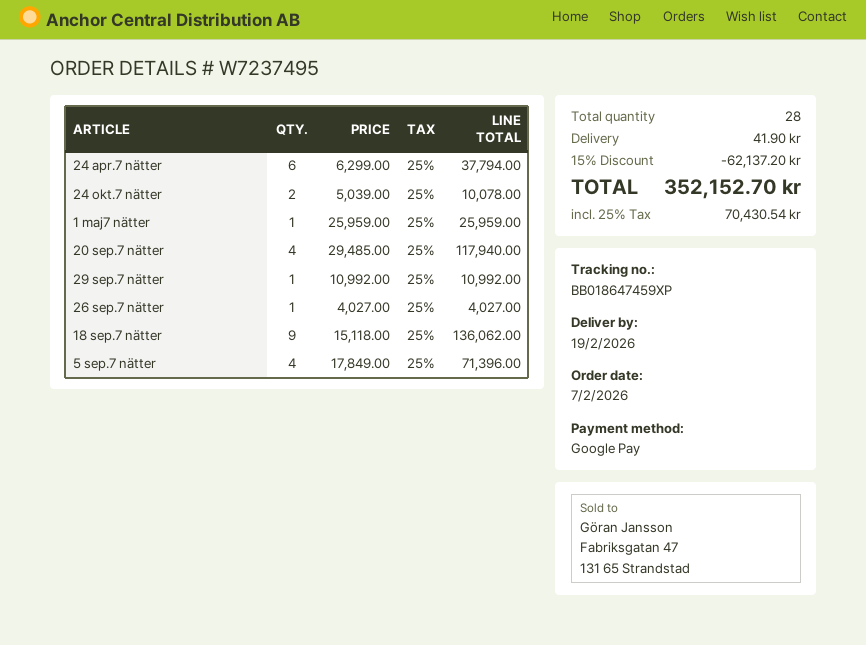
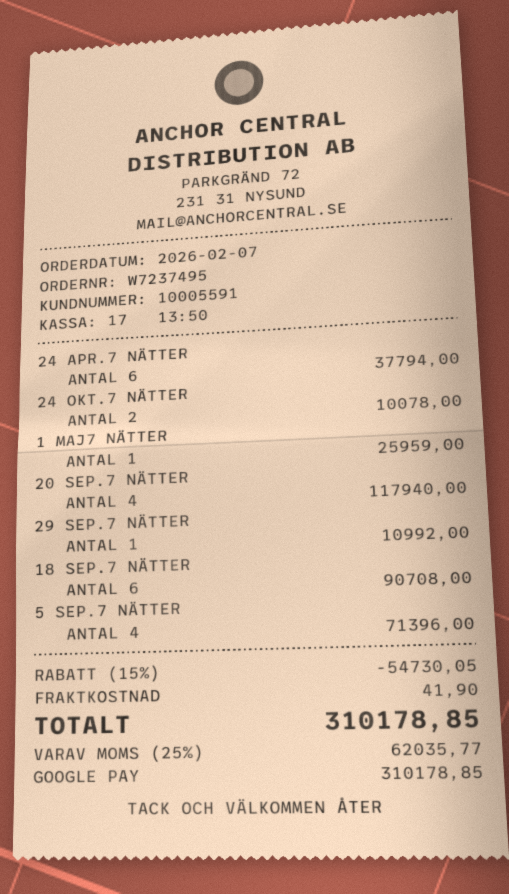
26 sep.7 nätter: 1 for 4027.00 -> none
18 sep.7 nätter: 9 for 136062.00 -> 6 for 90708.00
discount: 15% = 62137.20 -> 15% = 54730.05
tax: 25% = 70430.54 -> 25% = 62035.77
total: 352152.70 -> 310178.85

